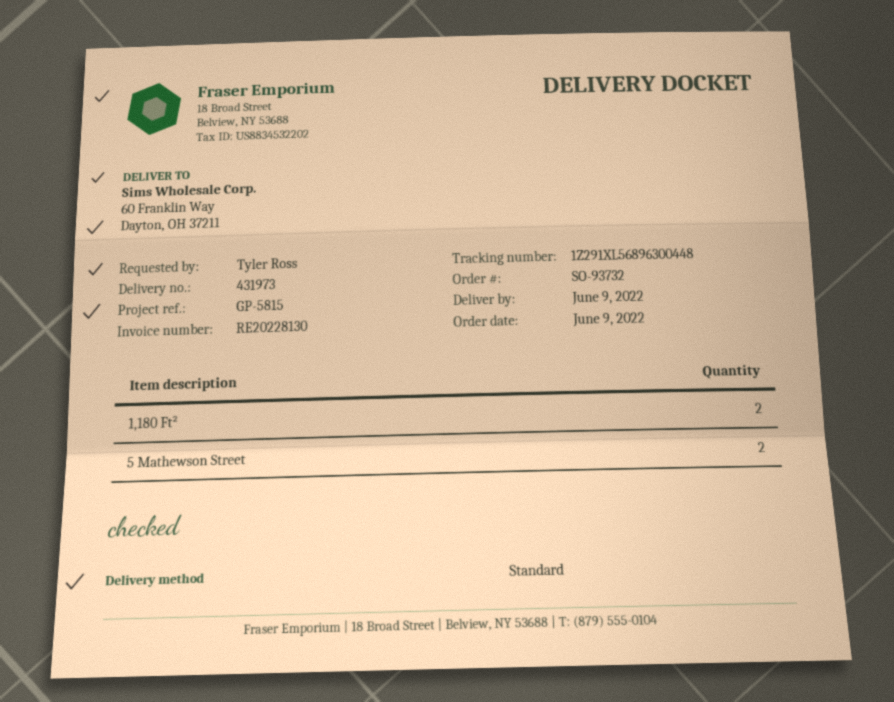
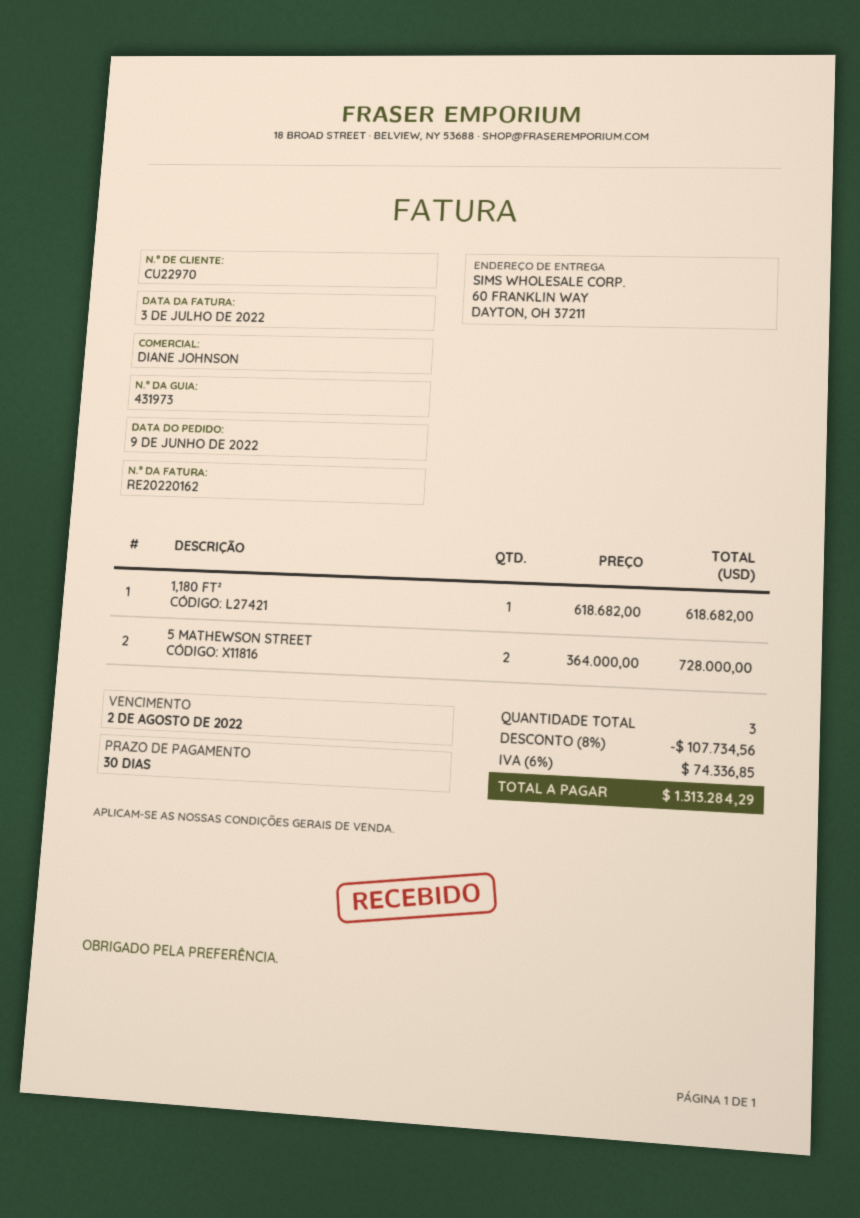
invoice number: RE20228130 -> RE20220162
1,180 Ft²: 2 -> 1

